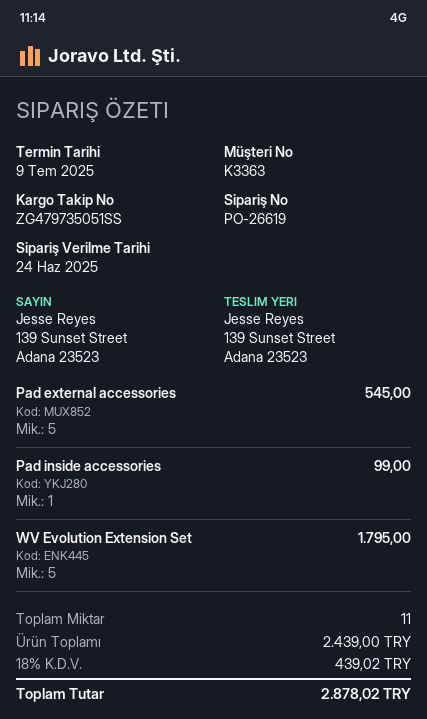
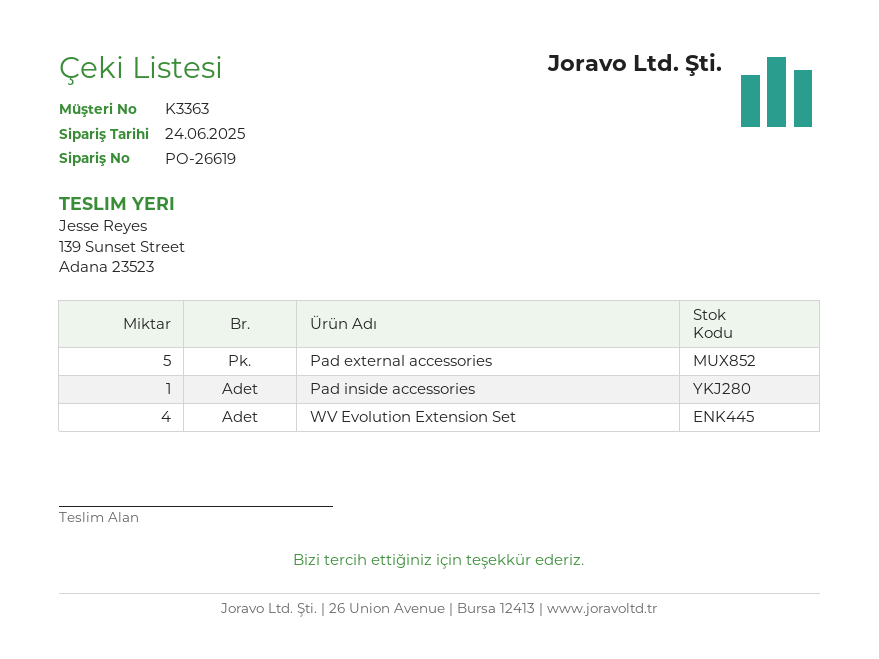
WV Evolution Extension Set: 5 -> 4

